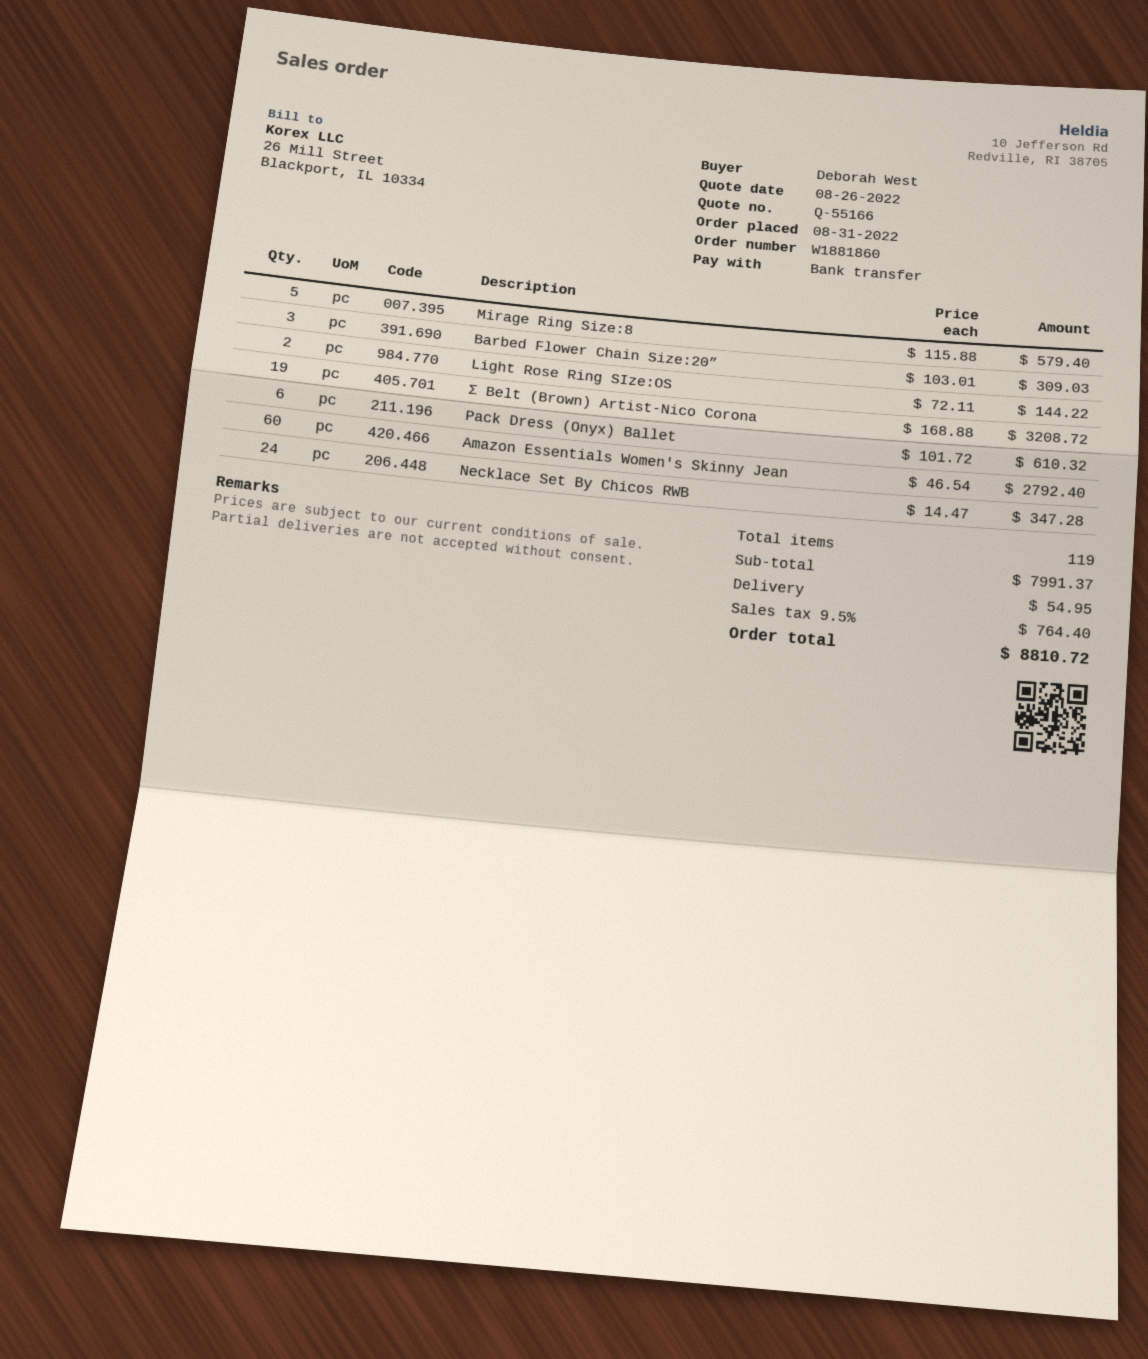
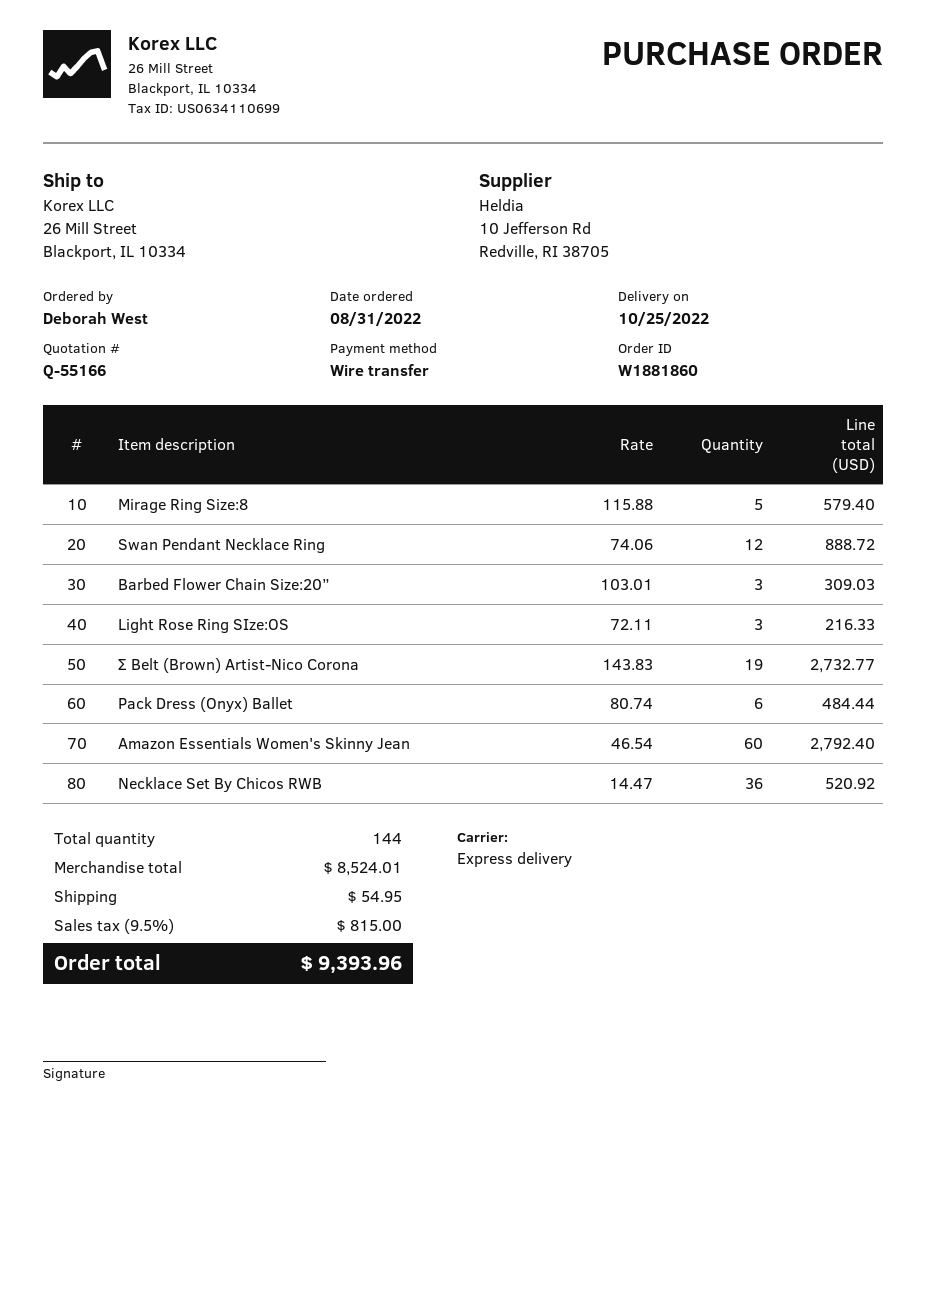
Light Rose Ring SIze:OS: 2 x 72.11 = 144.22 -> 3 x 72.11 = 216.33
Σ Belt (Brown) Artist-Nico Corona: 19 x 168.88 = 3208.72 -> 19 x 143.83 = 2732.77
Pack Dress (Onyx) Ballet: 6 x 101.72 = 610.32 -> 6 x 80.74 = 484.44
Necklace Set By Chicos RWB: 24 x 14.47 = 347.28 -> 36 x 14.47 = 520.92
Swan Pendant Necklace Ring: none -> 12 x 74.06 = 888.72
total quantity: 119 -> 144
subtotal: 7991.37 -> 8524.01
tax: 9.5% = 764.40 -> 9.5% = 815.00
total: 8810.72 -> 9393.96

